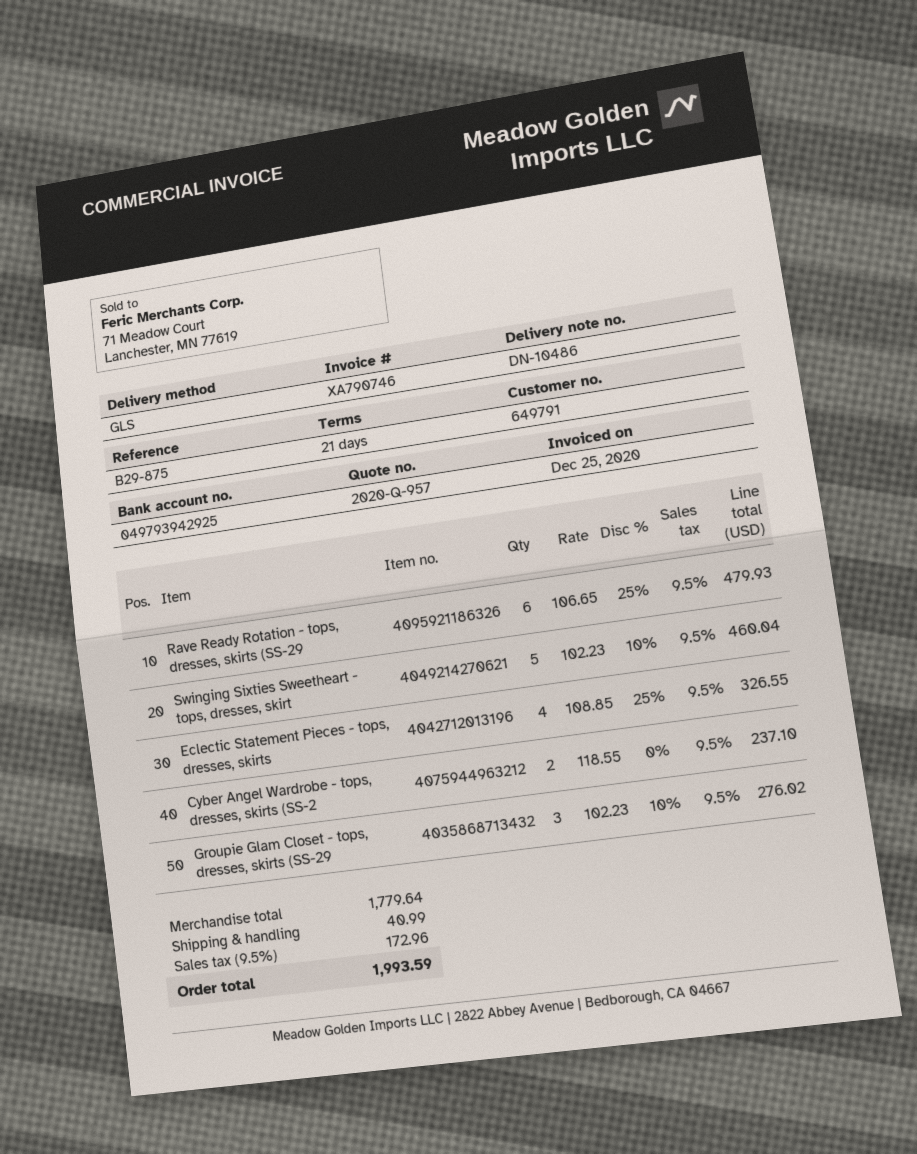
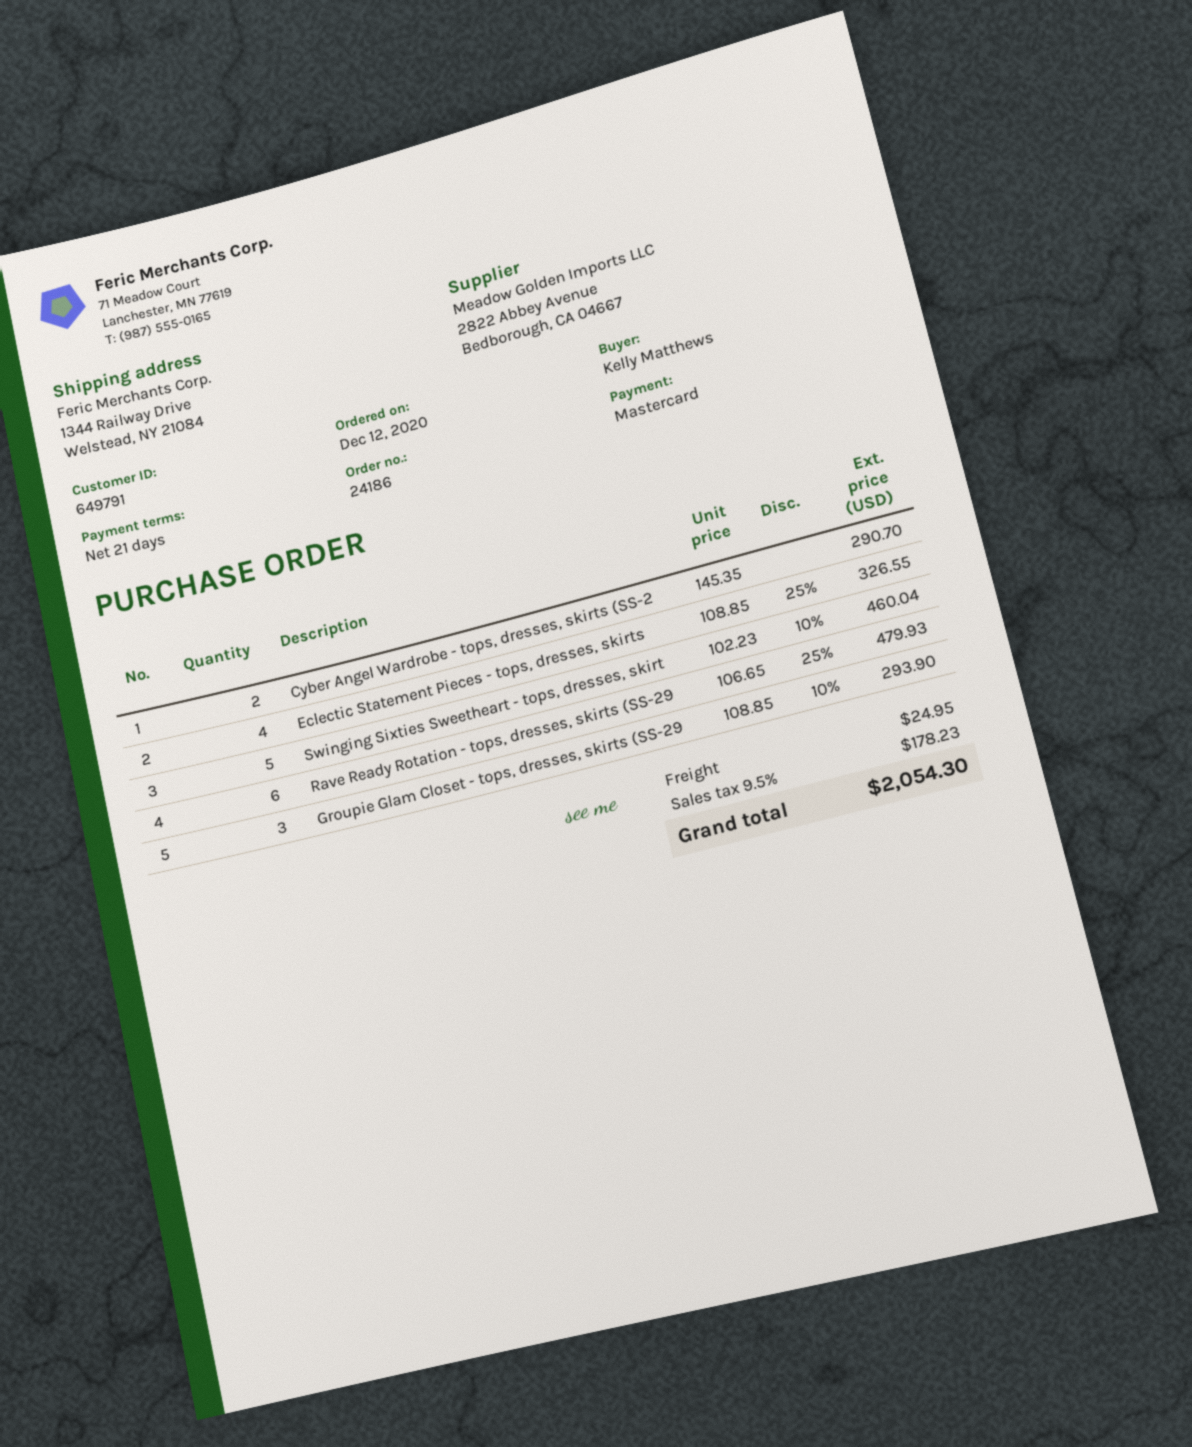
Cyber Angel Wardrobe - tops, dresses, skirts (SS-2: 2 x 118.55 = 237.10 -> 2 x 145.35 = 290.70
Groupie Glam Closet - tops, dresses, skirts (SS-29: 3 x 102.23 - 10% = 276.02 -> 3 x 108.85 - 10% = 293.90
shipping: 40.99 -> 24.95
tax: 9.5% = 172.96 -> 9.5% = 178.23
total: 1993.59 -> 2054.30

